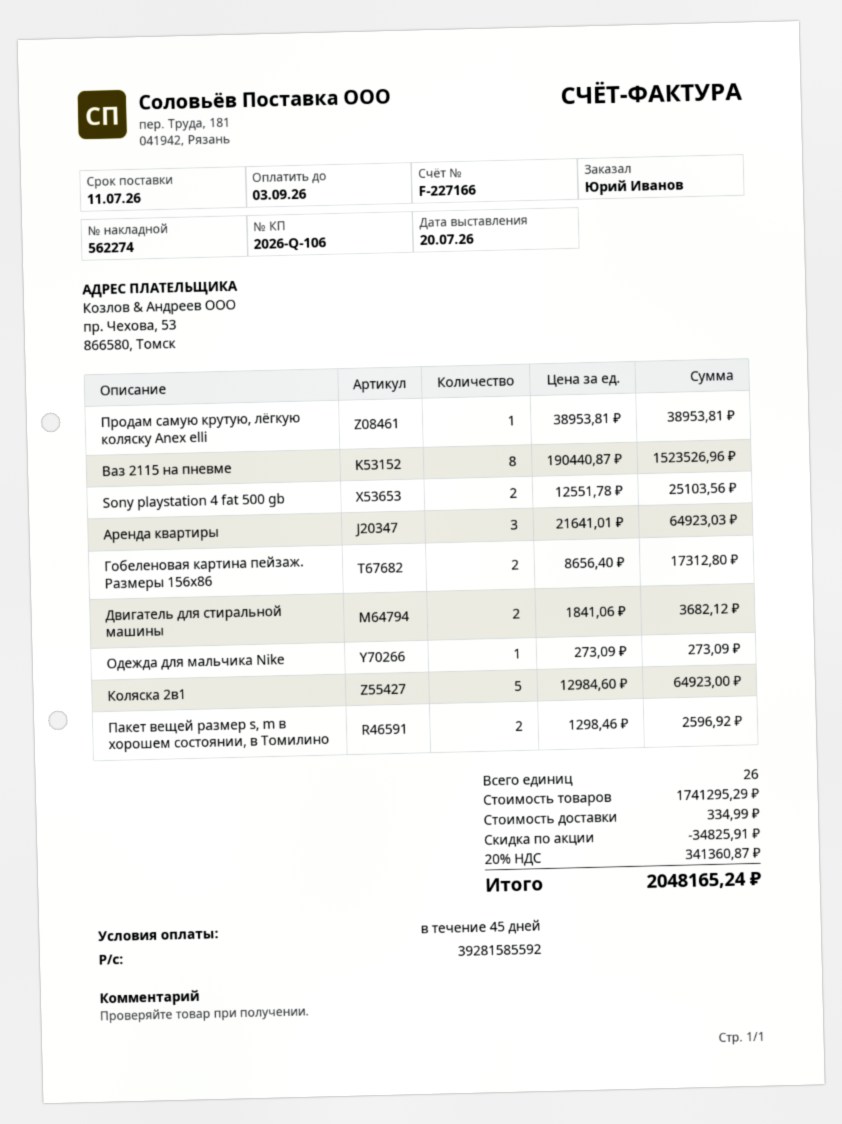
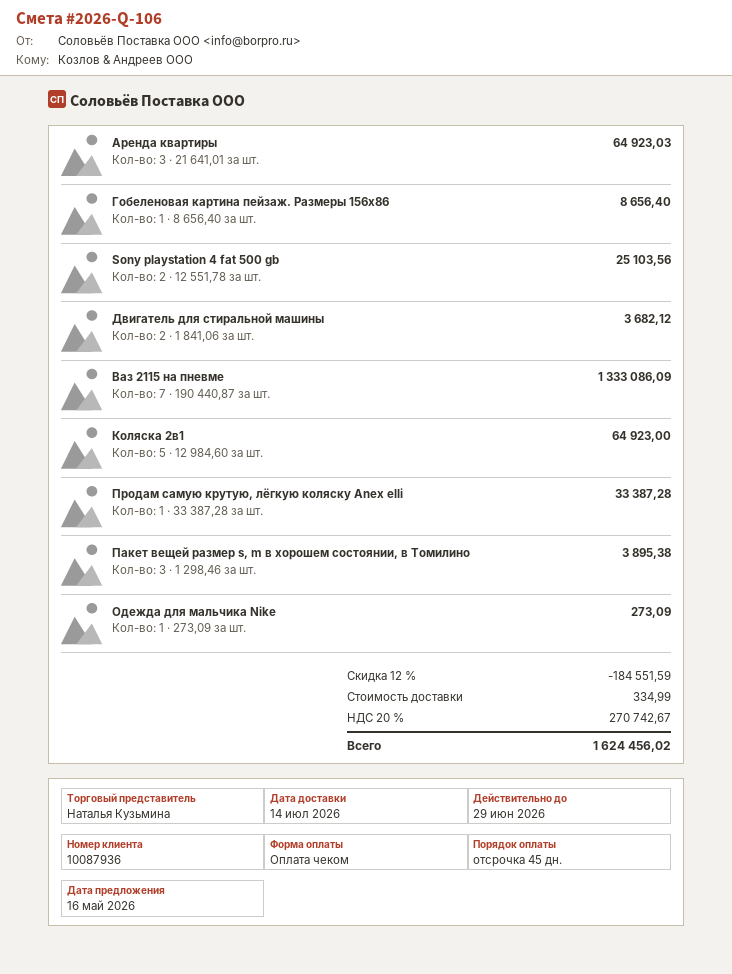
delivery date: 2026-07-11 -> 2026-07-14
Продам самую крутую, лёгкую коляску Anex elli: 1 x 38953.81 = 38953.81 -> 1 x 33387.28 = 33387.28
Ваз 2115 на пневме: 8 x 190440.87 = 1523526.96 -> 7 x 190440.87 = 1333086.09
Гобеленовая картина пейзаж. Размеры 156x86: 2 x 8656.40 = 17312.80 -> 1 x 8656.40 = 8656.40
Пакет вещей размер s, m в хорошем состоянии, в Томилино: 2 x 1298.46 = 2596.92 -> 3 x 1298.46 = 3895.38
discount: 34825.91 -> 184551.59
tax: 20% = 341360.87 -> 20% = 270742.67
total: 2048165.24 -> 1624456.02

